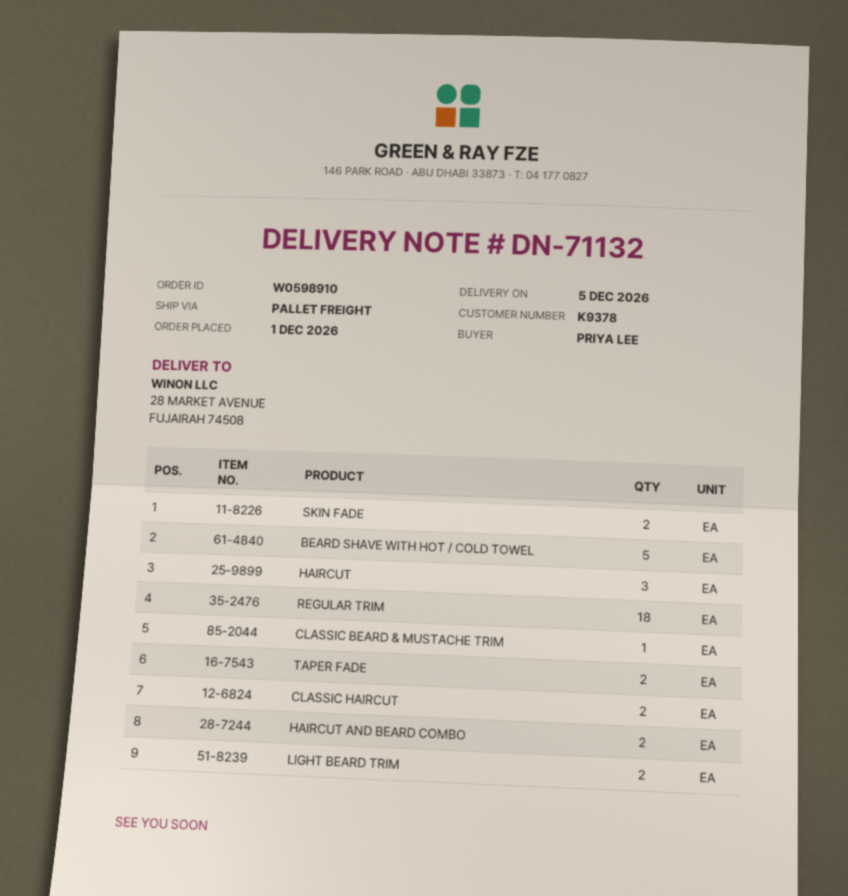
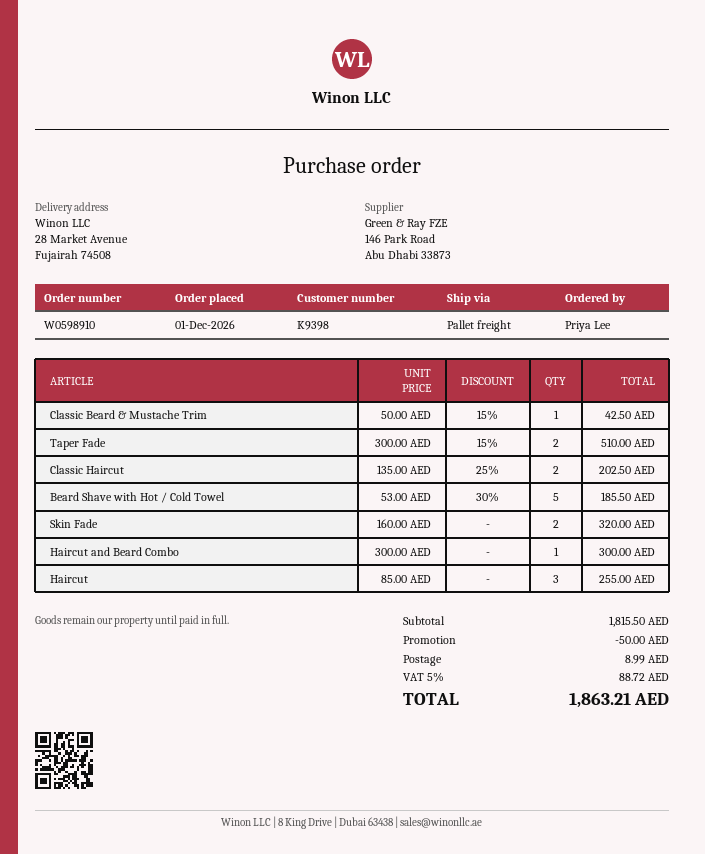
customer number: K9378 -> K9398
REGULAR TRIM: 18 -> none
HAIRCUT AND BEARD COMBO: 2 -> 1
LIGHT BEARD TRIM: 2 -> none

